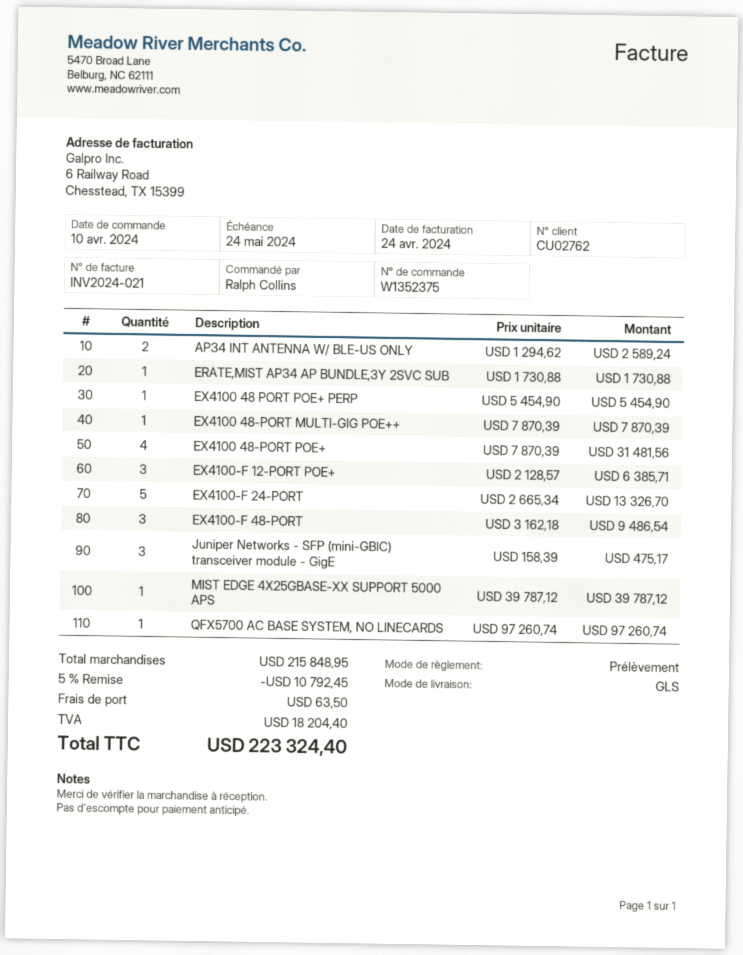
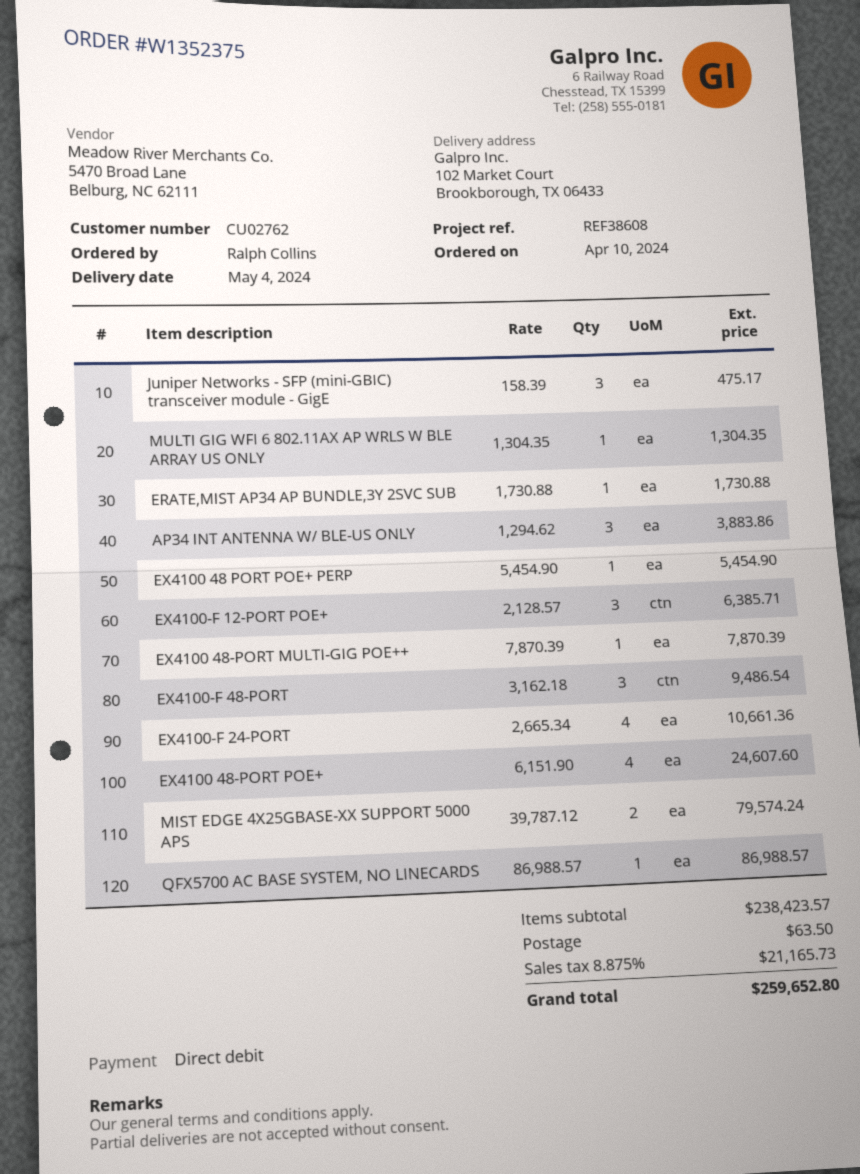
AP34 INT ANTENNA W/ BLE-US ONLY: 2 x 1294.62 = 2589.24 -> 3 x 1294.62 = 3883.86
EX4100 48-PORT POE+: 4 x 7870.39 = 31481.56 -> 4 x 6151.90 = 24607.60
EX4100-F 24-PORT: 5 x 2665.34 = 13326.70 -> 4 x 2665.34 = 10661.36
MIST EDGE 4X25GBASE-XX SUPPORT 5000 APS: 1 x 39787.12 = 39787.12 -> 2 x 39787.12 = 79574.24
QFX5700 AC BASE SYSTEM, NO LINECARDS: 1 x 97260.74 = 97260.74 -> 1 x 86988.57 = 86988.57
MULTI GIG WFI 6 802.11AX AP WRLS W BLE ARRAY US ONLY: none -> 1 x 1304.35 = 1304.35
subtotal: 215848.95 -> 238423.57
discount: 5% = 10792.45 -> none
tax: 18204.40 -> 21165.73
total: 223324.40 -> 259652.80

